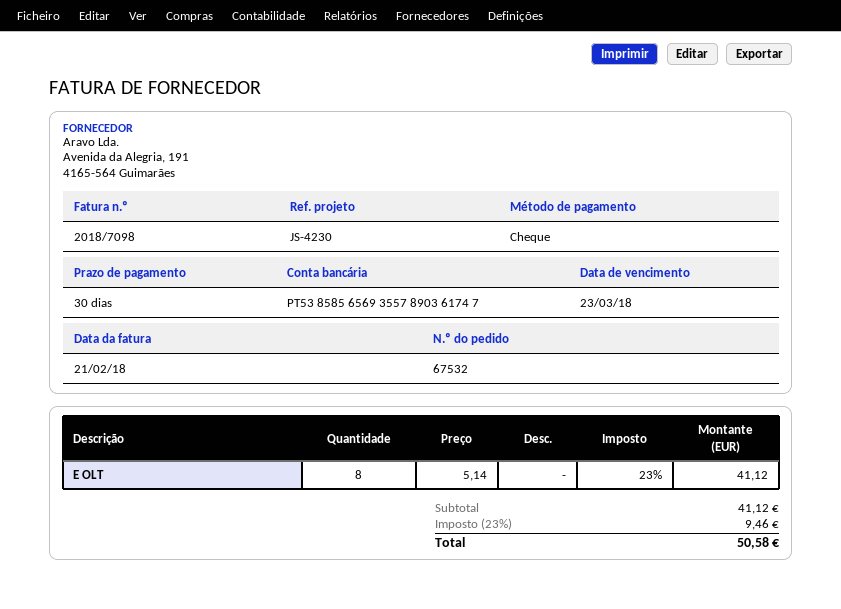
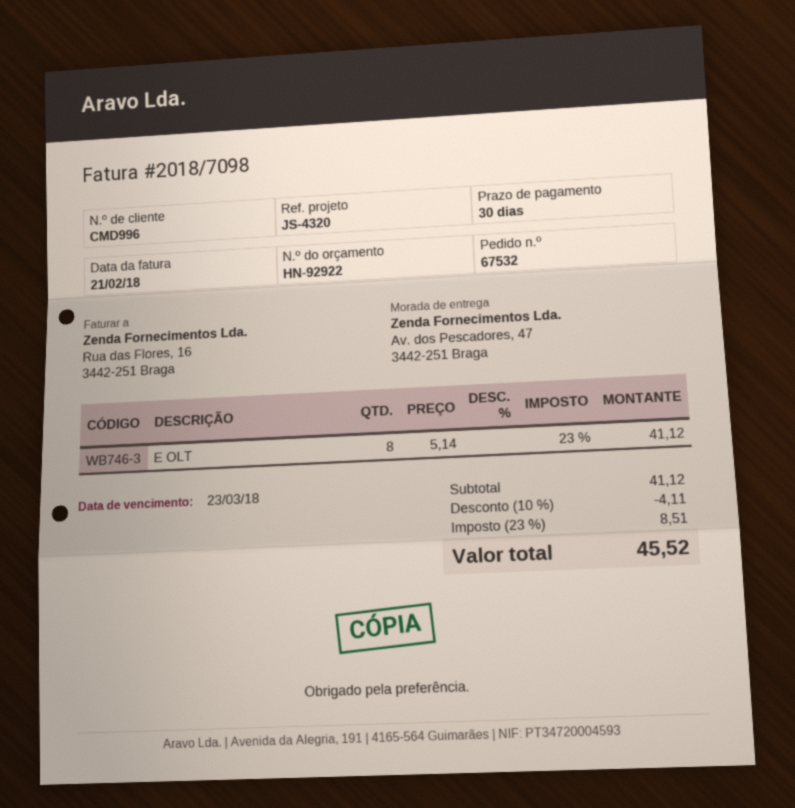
reference: JS-4230 -> JS-4320
discount: none -> 10% = 4.11
tax: 23% = 9.46 -> 23% = 8.51
total: 50.58 -> 45.52

